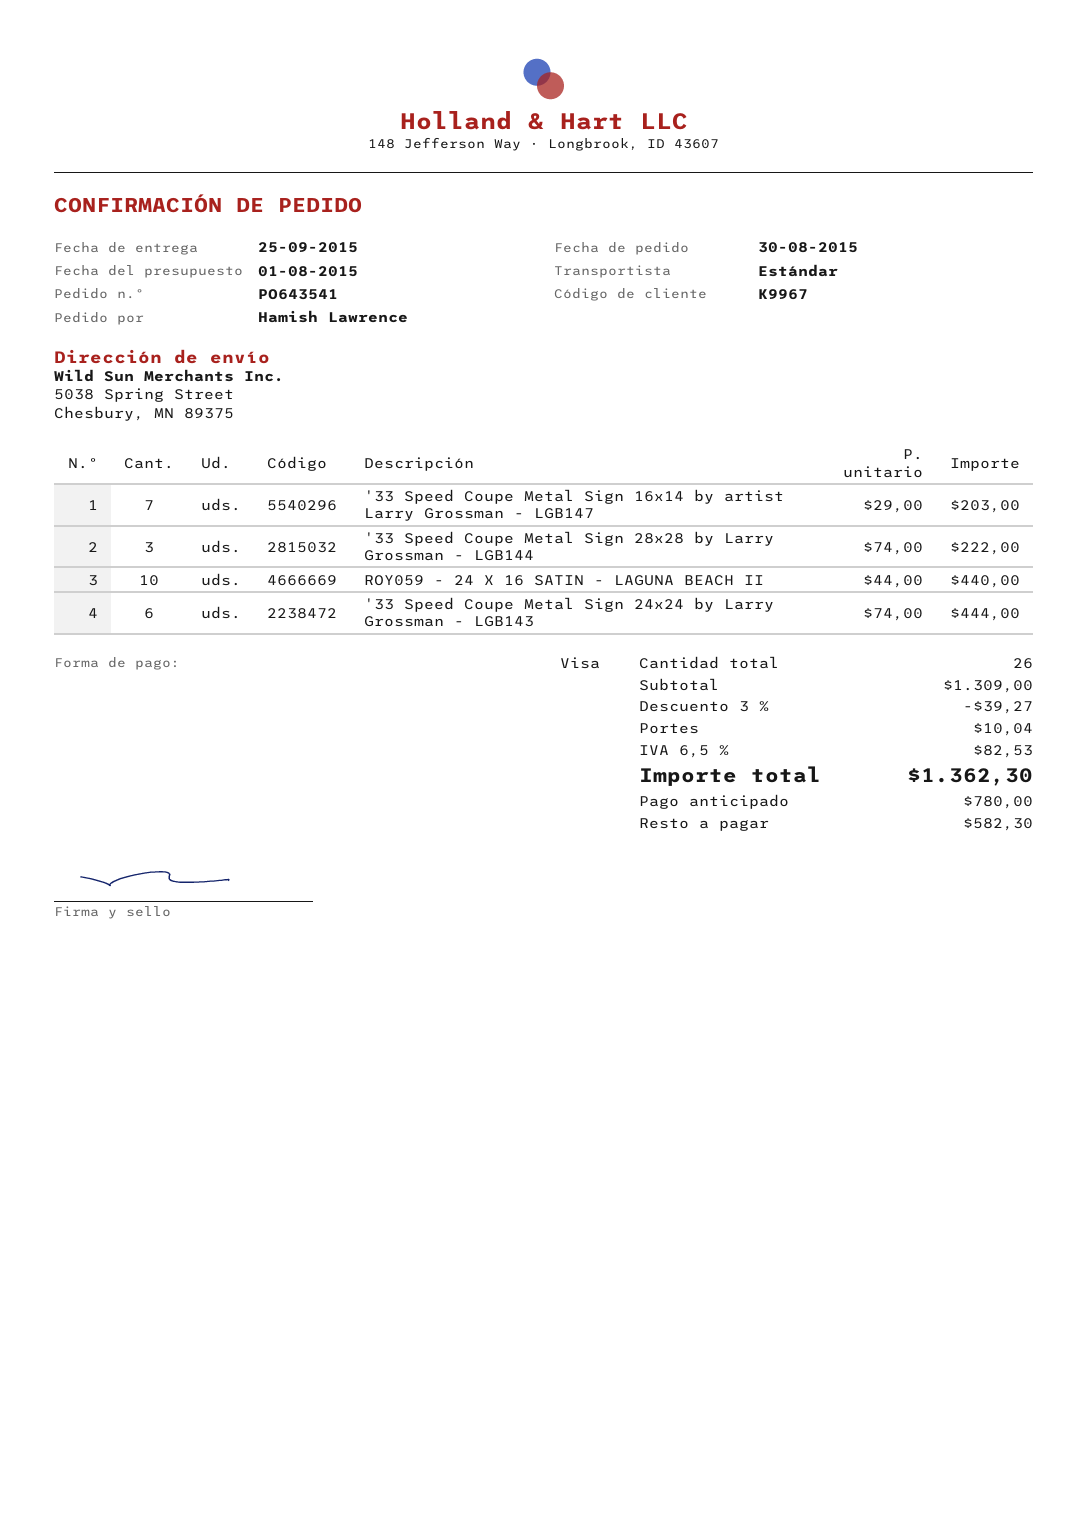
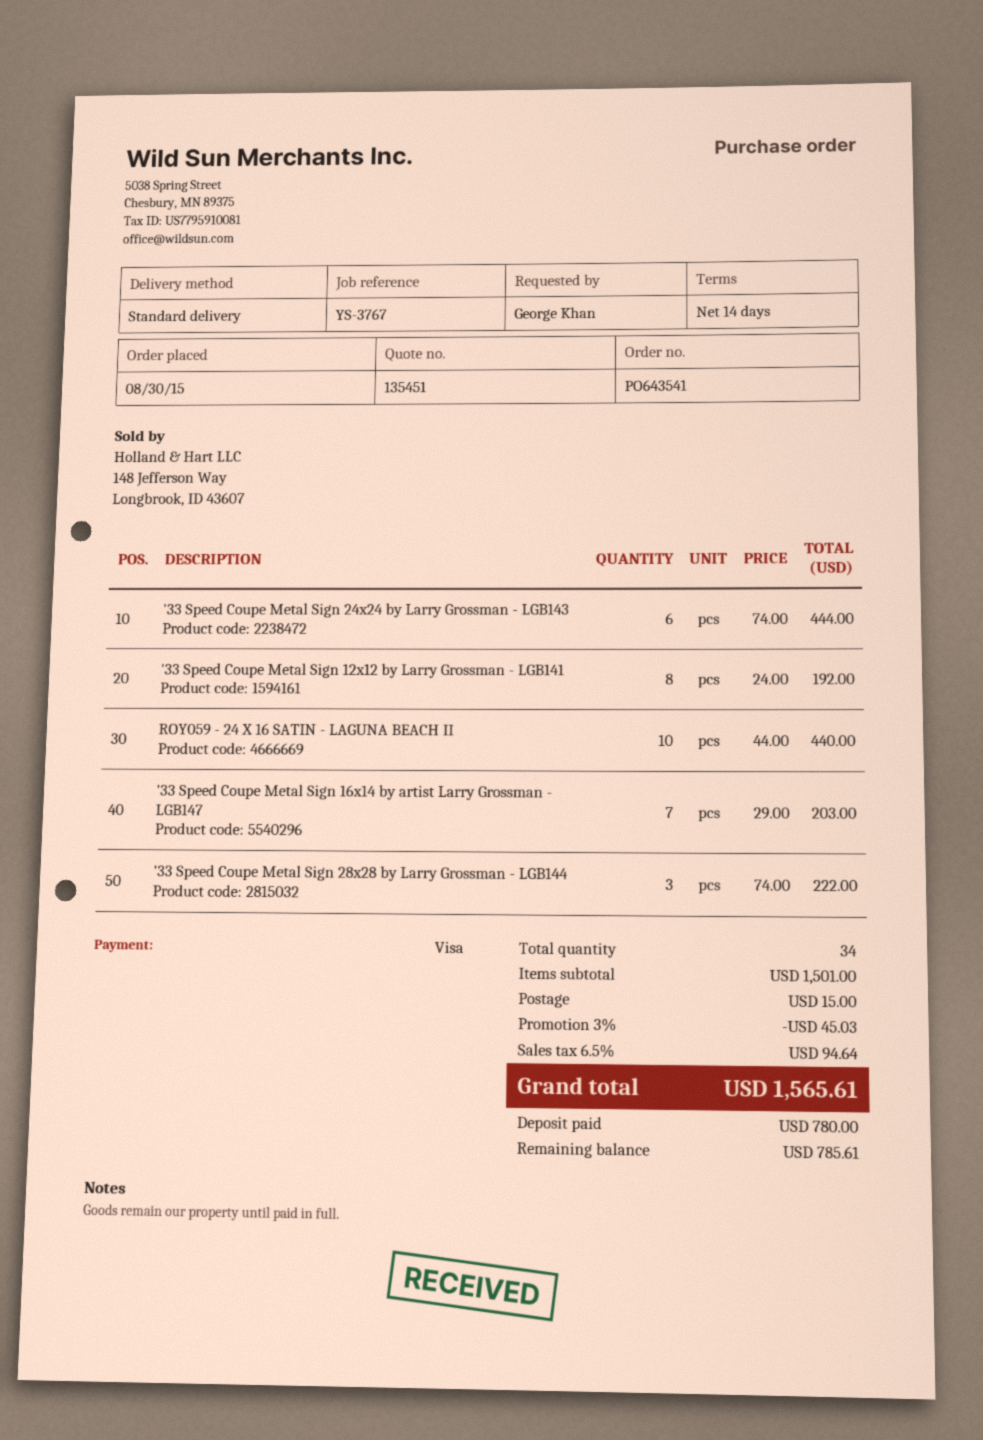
ordered by: Hamish Lawrence -> George Khan
'33 Speed Coupe Metal Sign 12x12 by Larry Grossman - LGB141: none -> 8 x 24.00 = 192.00
total quantity: 26 -> 34
subtotal: 1309.00 -> 1501.00
discount: 3% = 39.27 -> 3% = 45.03
shipping: 10.04 -> 15.00
tax: 6.5% = 82.53 -> 6.5% = 94.64
total: 1362.30 -> 1565.61
balance: 582.30 -> 785.61

